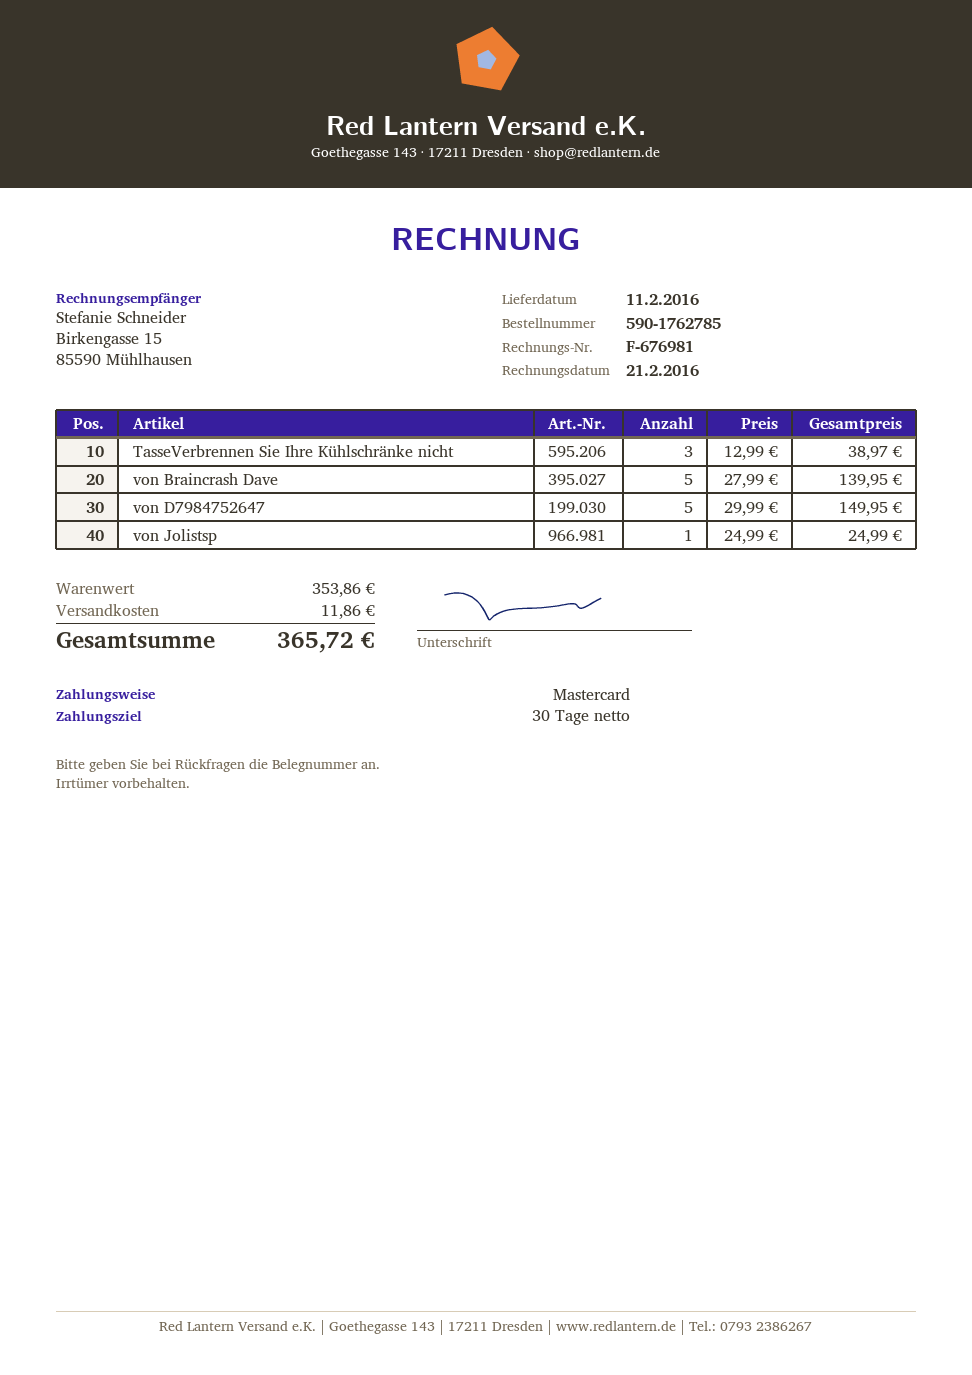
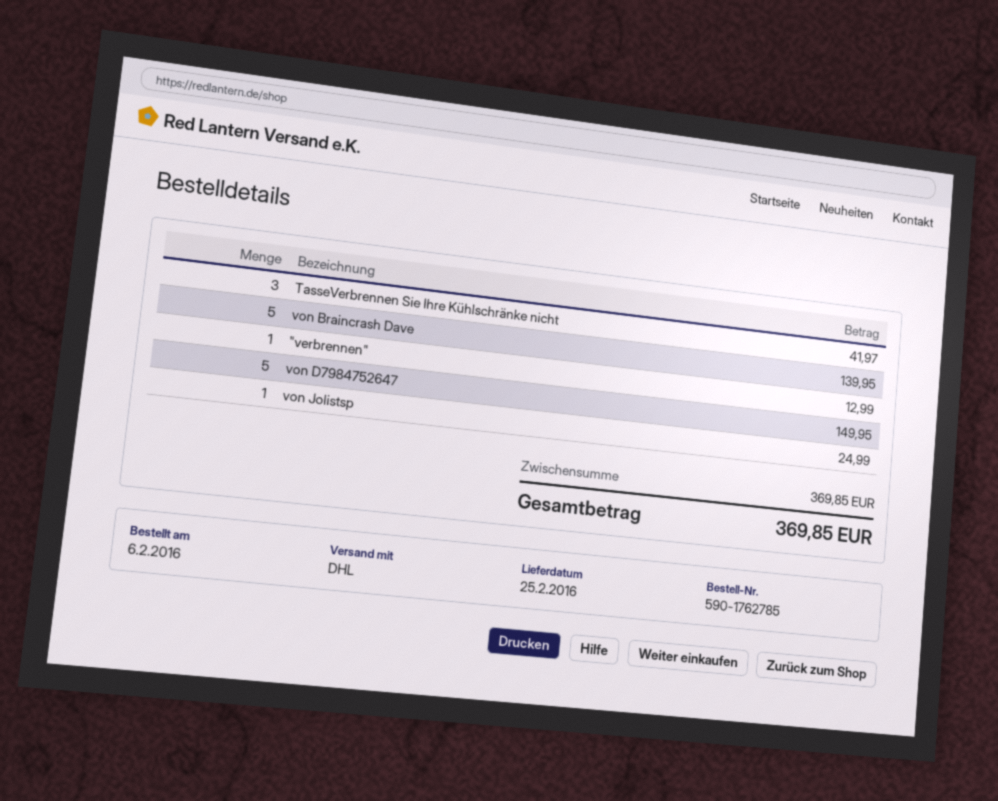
delivery date: 2016-02-11 -> 2016-02-25
TasseVerbrennen Sie Ihre Kühlschränke nicht: 3 for 38.97 -> 3 for 41.97
"verbrennen": none -> 1 for 12.99
subtotal: 353.86 -> 369.85
shipping: 11.86 -> none
total: 365.72 -> 369.85

